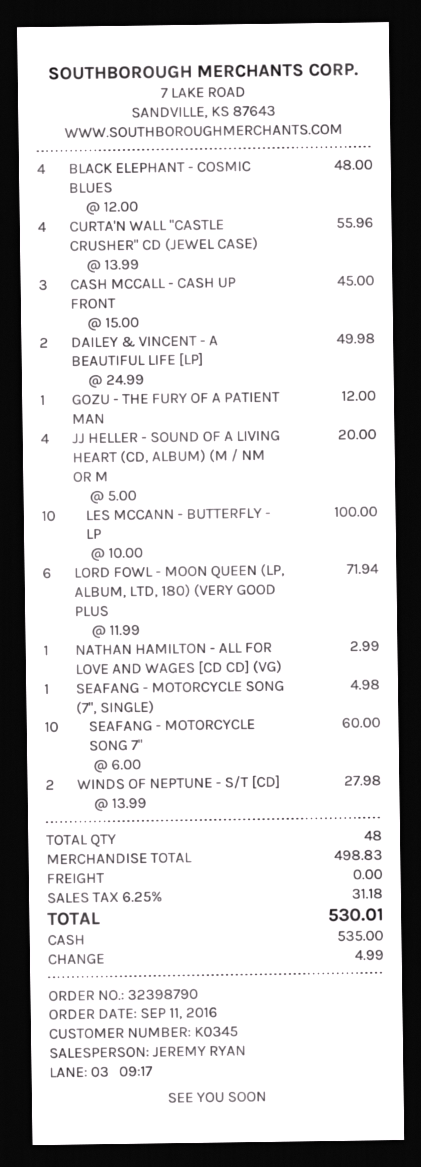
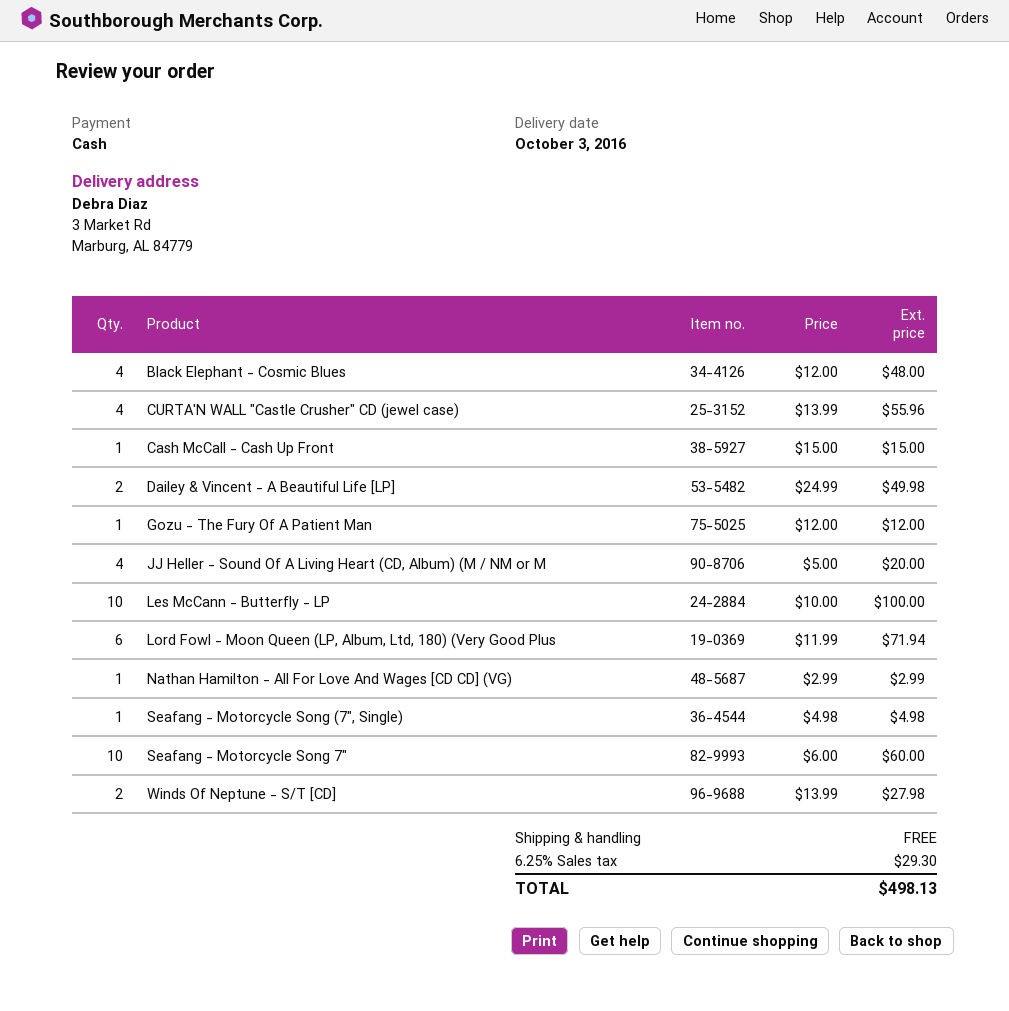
CASH MCCALL - CASH UP FRONT: 3 x 15.00 = 45.00 -> 1 x 15.00 = 15.00
tax: 6.25% = 31.18 -> 6.25% = 29.30
total: 530.01 -> 498.13

